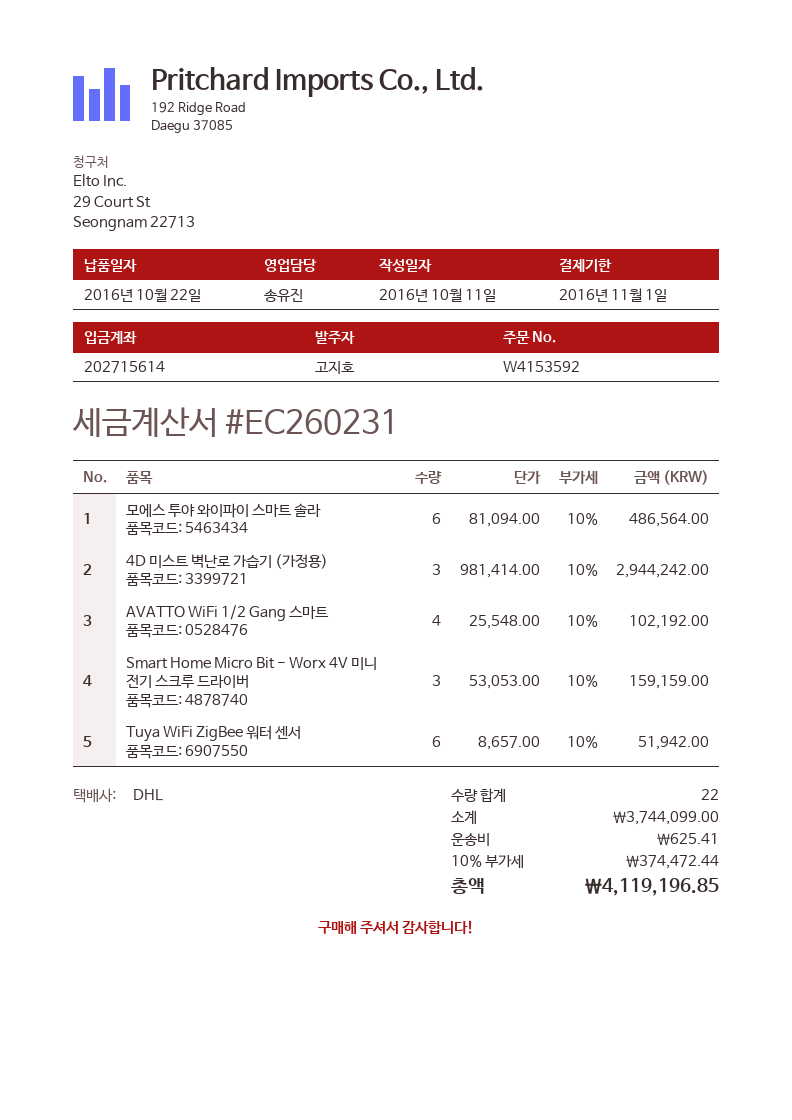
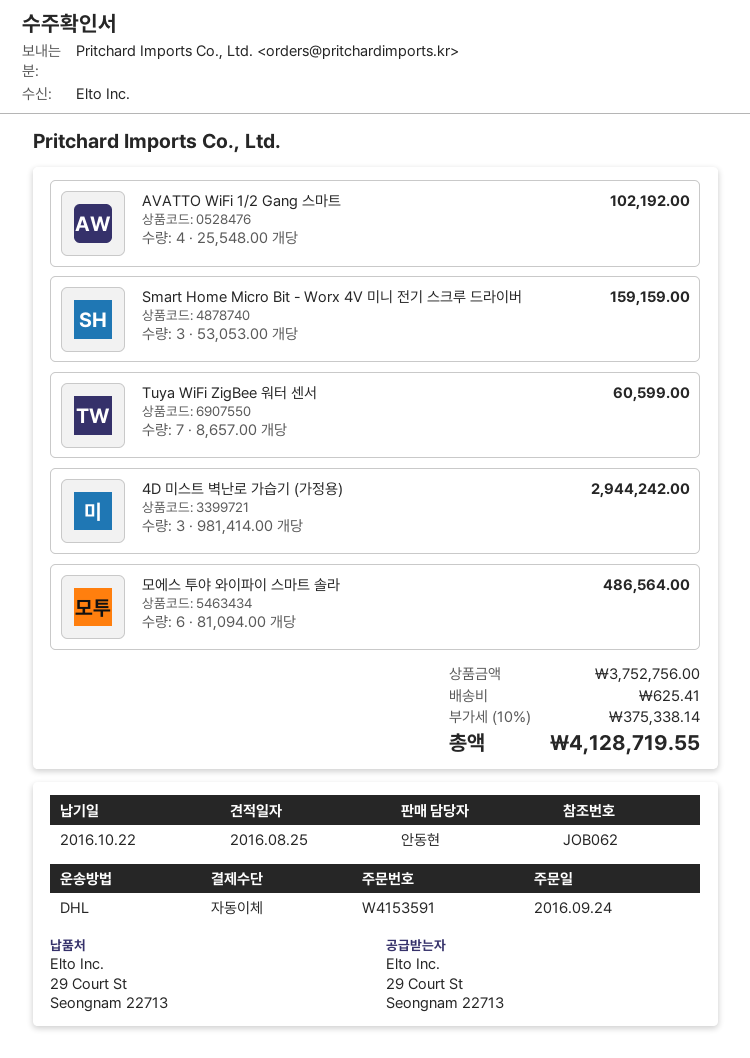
order number: W4153592 -> W4153591
sales rep: 송유진 -> 안동현
Tuya WiFi ZigBee 워터 센서: 6 x 8657.00 = 51942.00 -> 7 x 8657.00 = 60599.00
subtotal: 3744099.00 -> 3752756.00
tax: 10% = 374472.44 -> 10% = 375338.14
total: 4119196.85 -> 4128719.55

